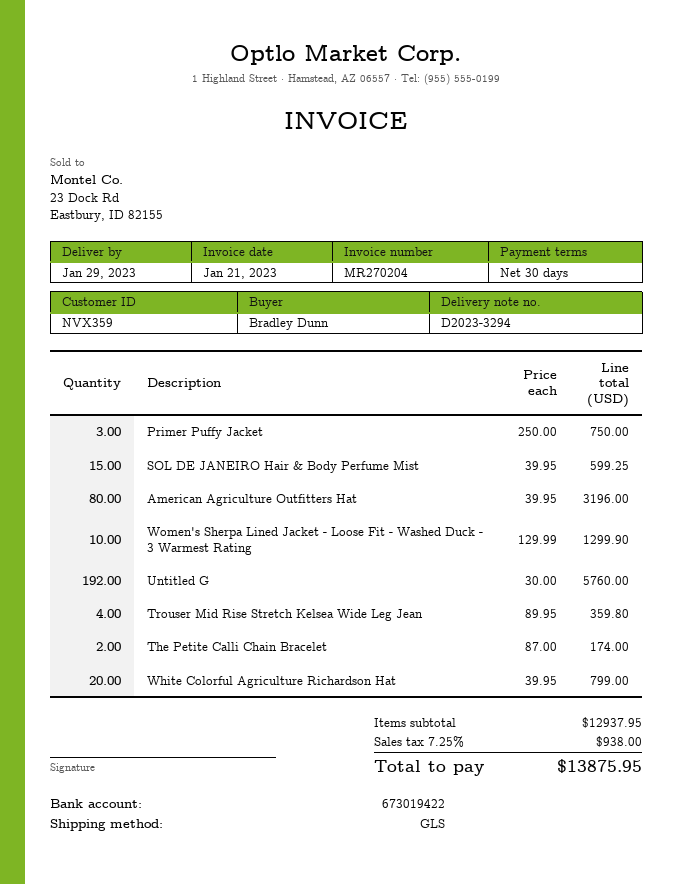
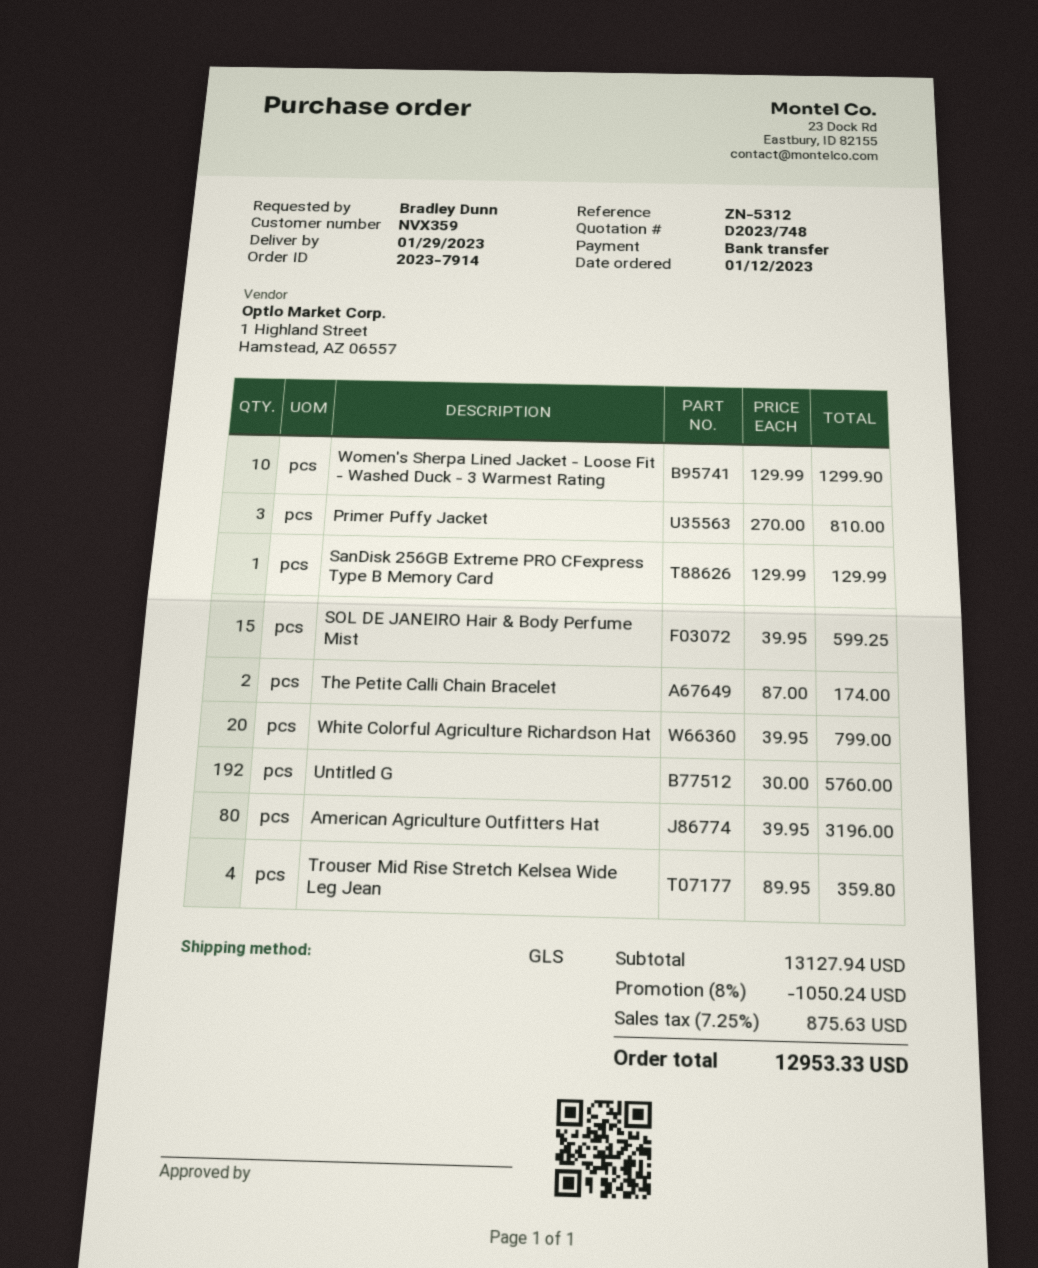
Primer Puffy Jacket: 3 x 250.00 = 750.00 -> 3 x 270.00 = 810.00
SanDisk 256GB Extreme PRO CFexpress Type B Memory Card: none -> 1 x 129.99 = 129.99
subtotal: 12937.95 -> 13127.94
discount: none -> 8% = 1050.24
tax: 7.25% = 938.00 -> 7.25% = 875.63
total: 13875.95 -> 12953.33

